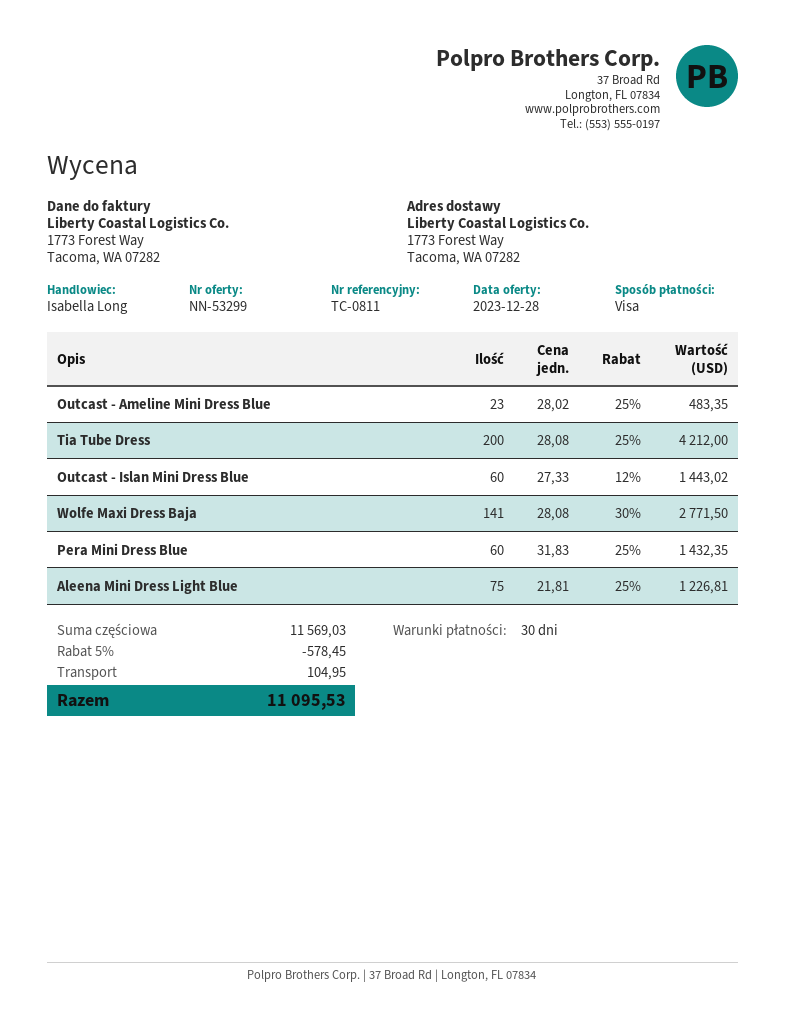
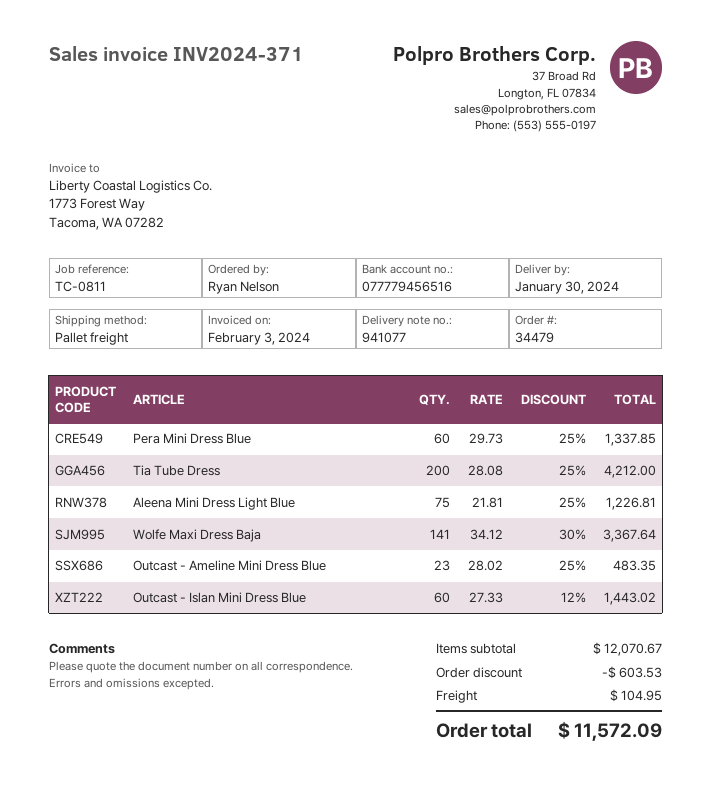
Wolfe Maxi Dress Baja: 141 x 28.08 - 30% = 2771.50 -> 141 x 34.12 - 30% = 3367.64
Pera Mini Dress Blue: 60 x 31.83 - 25% = 1432.35 -> 60 x 29.73 - 25% = 1337.85
subtotal: 11569.03 -> 12070.67
discount: 578.45 -> 603.53
total: 11095.53 -> 11572.09

